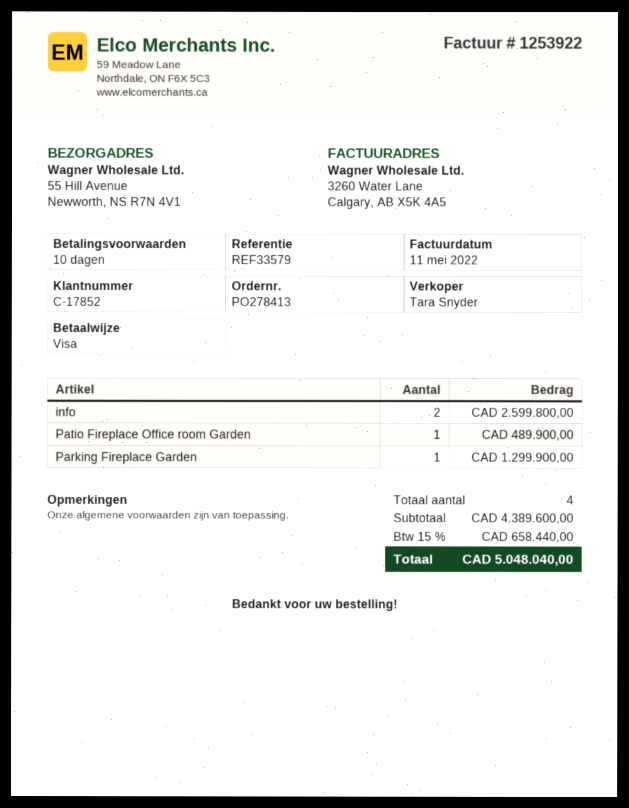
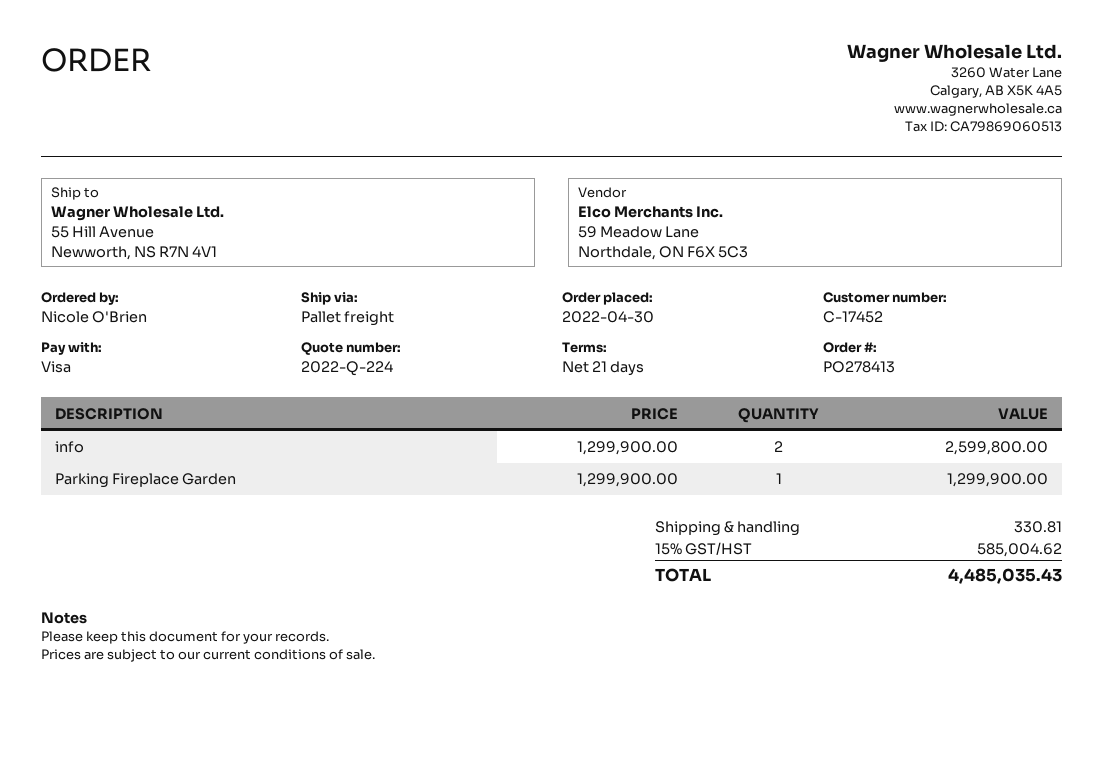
payment terms: 10 days -> 21 days
customer number: C-17852 -> C-17452
Patio Fireplace Office room Garden: 1 for 489900.00 -> none
shipping: none -> 330.81
tax: 15% = 658440.00 -> 15% = 585004.62
total: 5048040.00 -> 4485035.43

